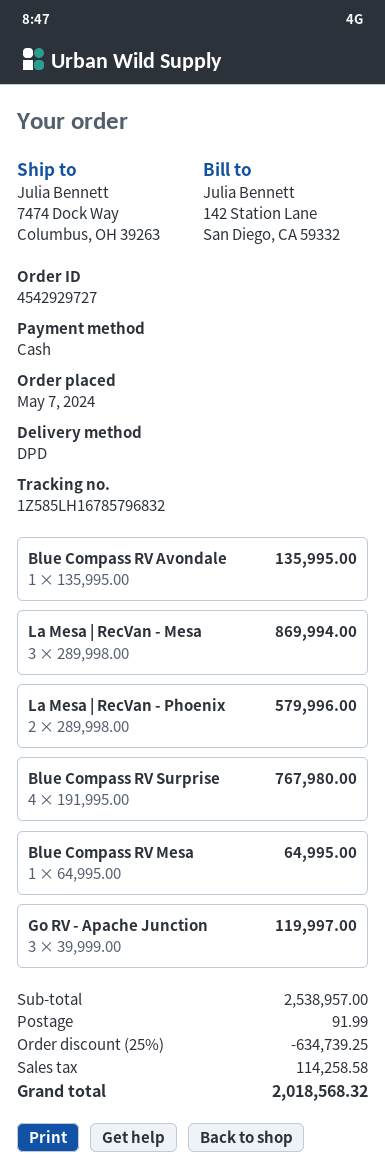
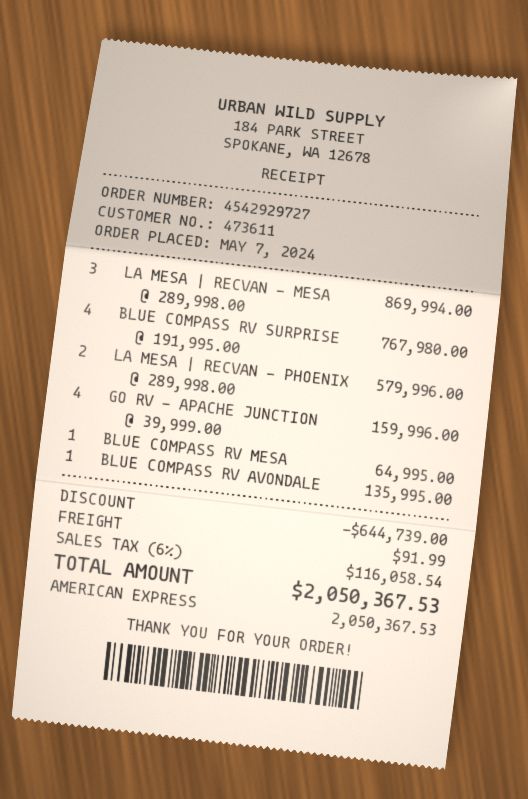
payment method: cash -> American Express
Go RV - Apache Junction: 3 x 39999.00 = 119997.00 -> 4 x 39999.00 = 159996.00
discount: 634739.25 -> 644739.00
tax: 114258.58 -> 116058.54
total: 2018568.32 -> 2050367.53

